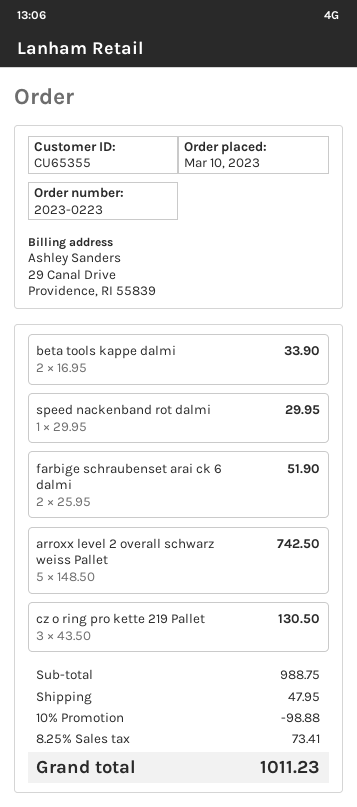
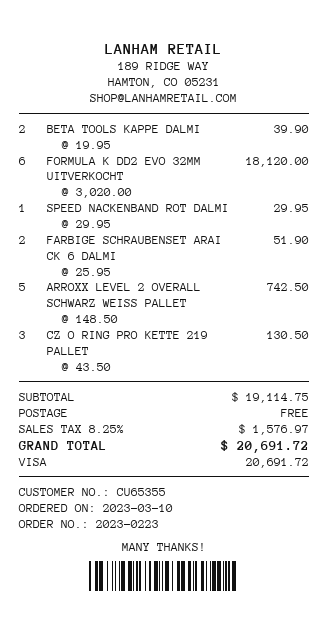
beta tools kappe dalmi: 2 x 16.95 = 33.90 -> 2 x 19.95 = 39.90
FORMULA K DD2 EVO 32MM UITVERKOCHT: none -> 6 x 3020.00 = 18120.00
subtotal: 988.75 -> 19114.75
discount: 10% = 98.88 -> none
shipping: 47.95 -> 0.00
tax: 8.25% = 73.41 -> 8.25% = 1576.97
total: 1011.23 -> 20691.72

